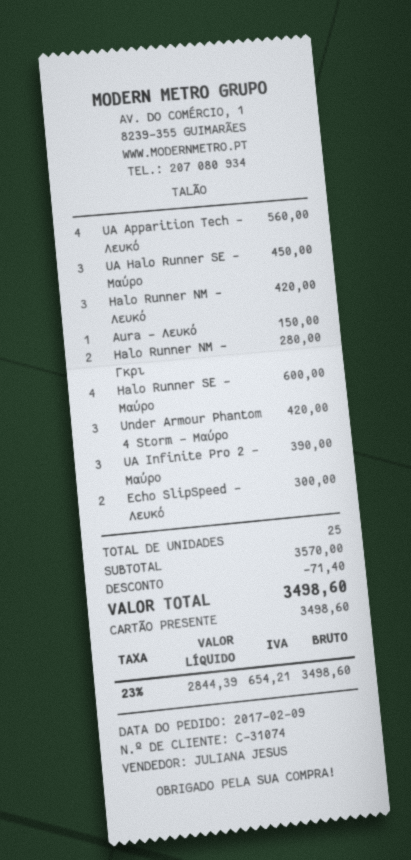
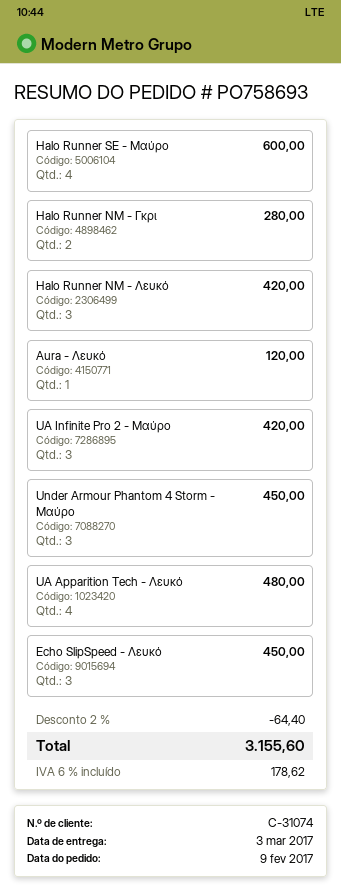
UA Apparition Tech - Λευκό: 4 for 560.00 -> 4 for 480.00
UA Halo Runner SE - Μαύρο: 3 for 450.00 -> none
Aura - Λευκό: 1 for 150.00 -> 1 for 120.00
Under Armour Phantom 4 Storm - Μαύρο: 3 for 420.00 -> 3 for 450.00
UA Infinite Pro 2 - Μαύρο: 3 for 390.00 -> 3 for 420.00
Echo SlipSpeed - Λευκό: 2 for 300.00 -> 3 for 450.00
discount: 71.40 -> 64.40
tax: 23% = 654.21 -> 6% = 178.62
total: 3498.60 -> 3155.60

